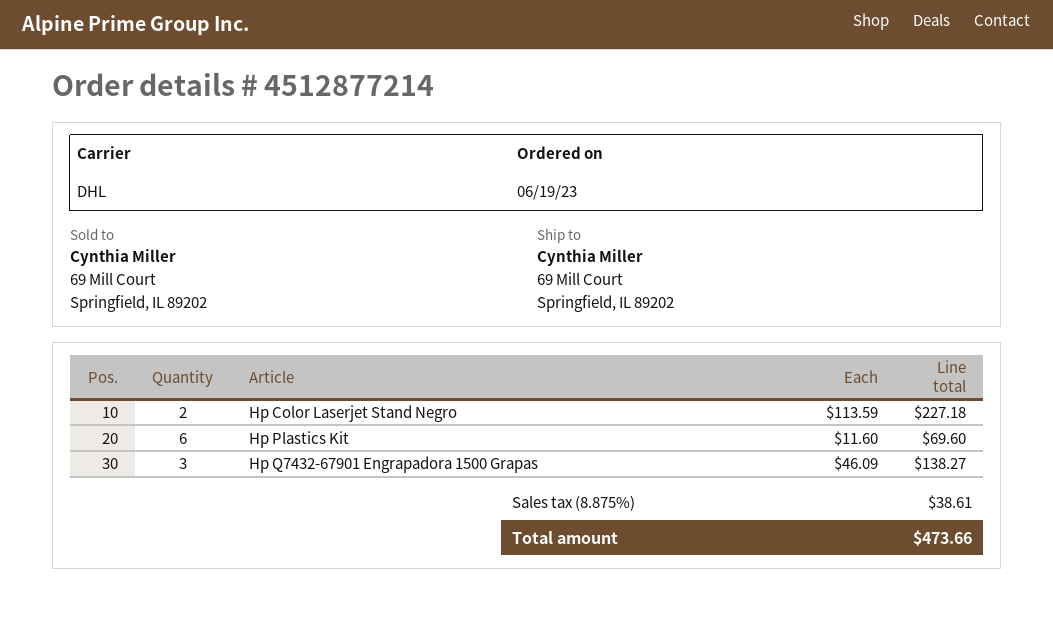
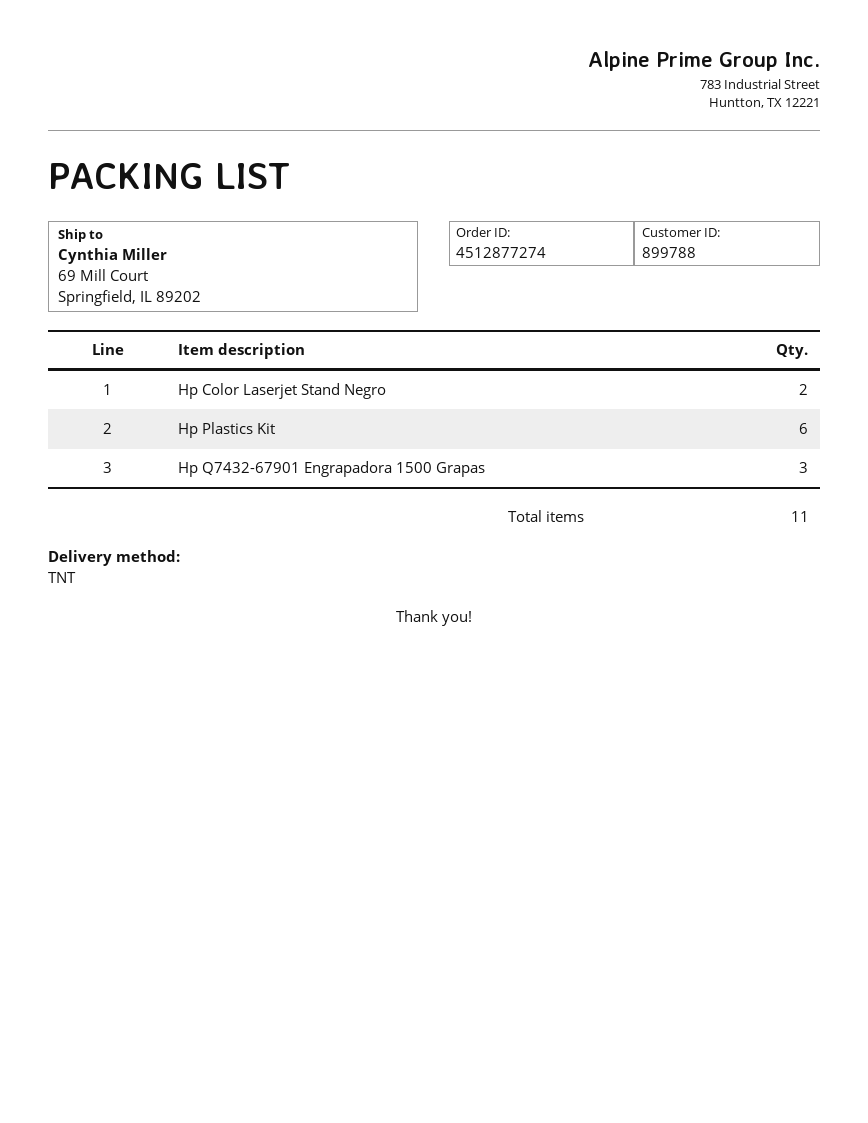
order number: 4512877214 -> 4512877274
shipping method: DHL -> TNT

